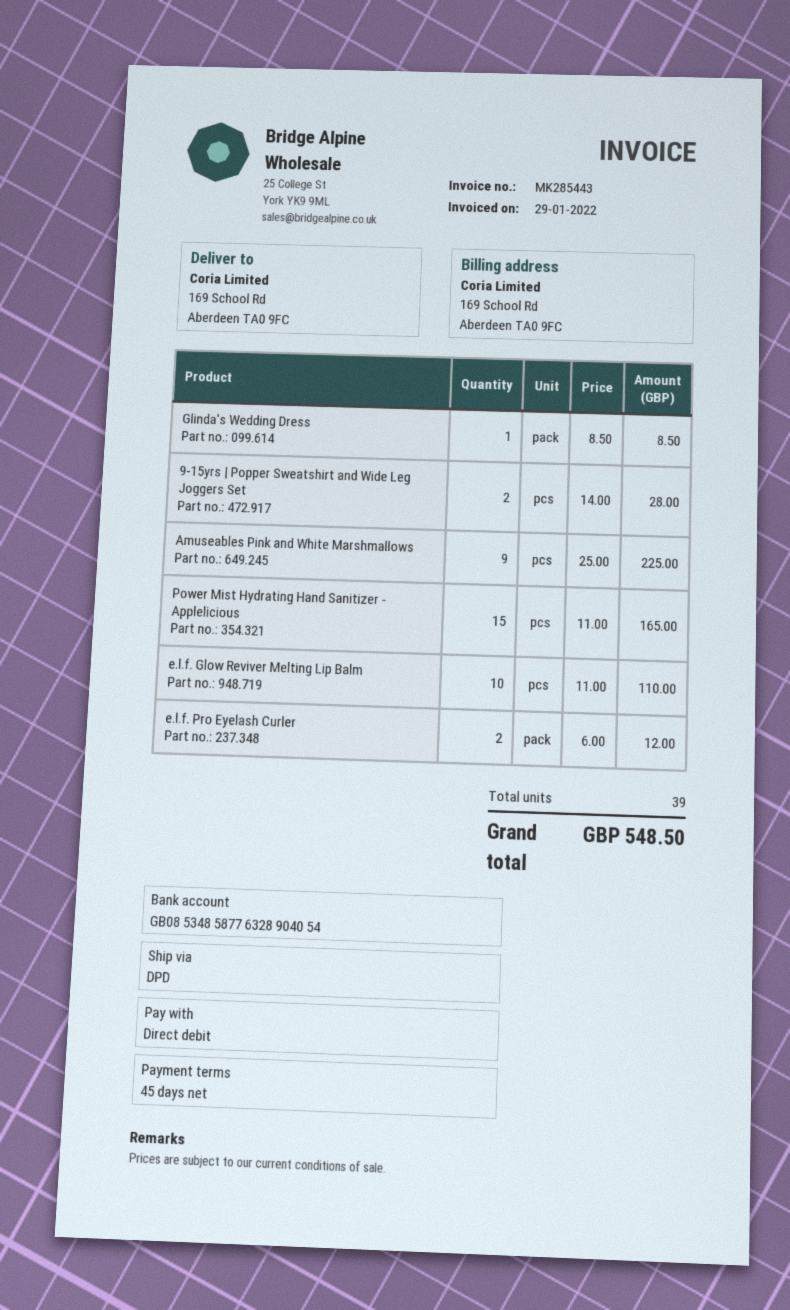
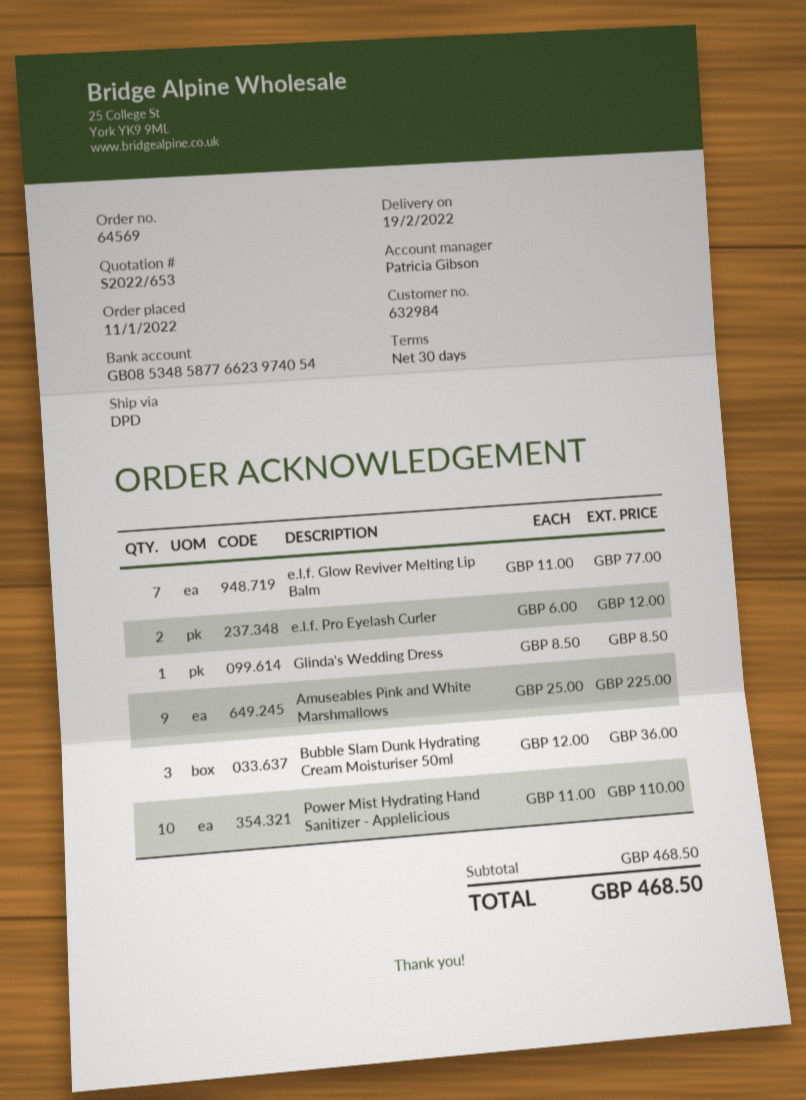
payment terms: 45 days -> 30 days
bank account: GB08534858776328904054 -> GB08534858776623974054
9-15yrs | Popper Sweatshirt and Wide Leg Joggers Set: 2 x 14.00 = 28.00 -> none
Power Mist Hydrating Hand Sanitizer - Applelicious: 15 x 11.00 = 165.00 -> 10 x 11.00 = 110.00
e.l.f. Glow Reviver Melting Lip Balm: 10 x 11.00 = 110.00 -> 7 x 11.00 = 77.00
Bubble Slam Dunk Hydrating Cream Moisturiser 50ml: none -> 3 x 12.00 = 36.00
total: 548.50 -> 468.50

